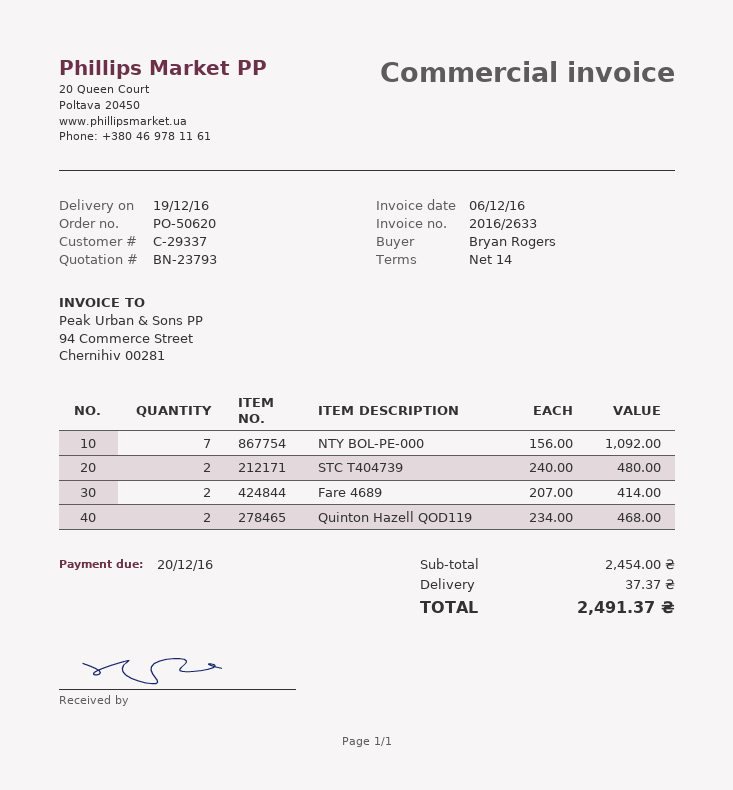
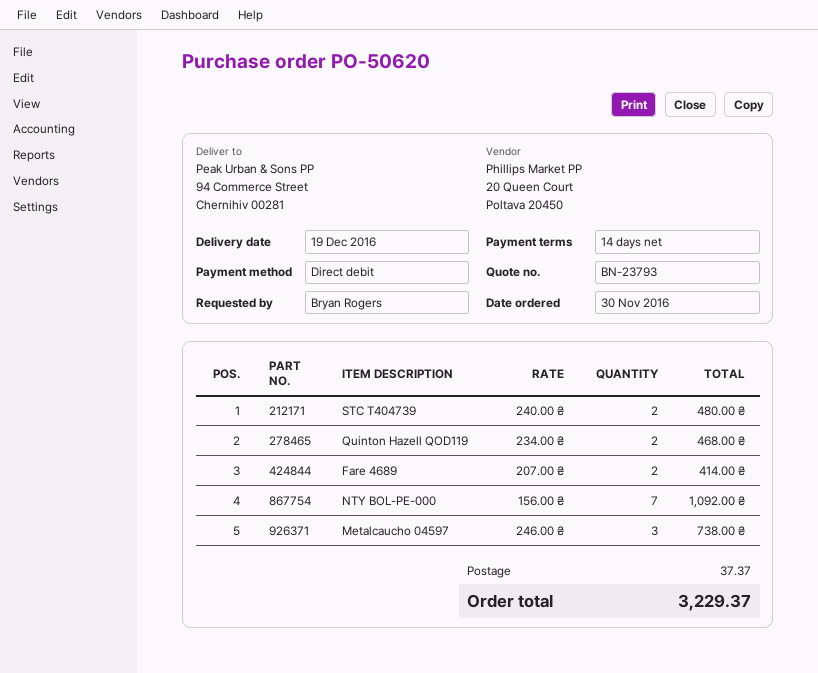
Metalcaucho 04597: none -> 3 x 246.00 = 738.00
total: 2491.37 -> 3229.37

